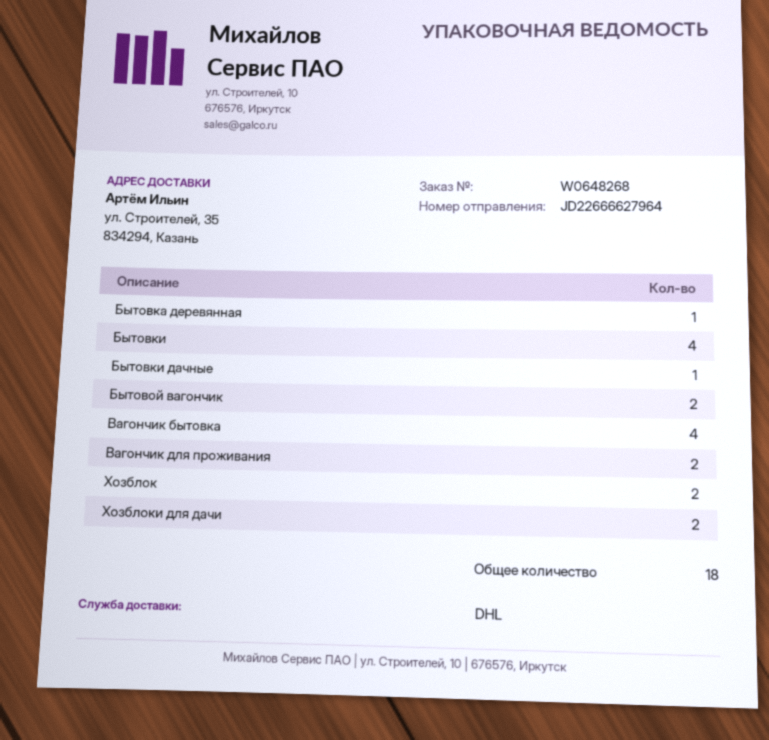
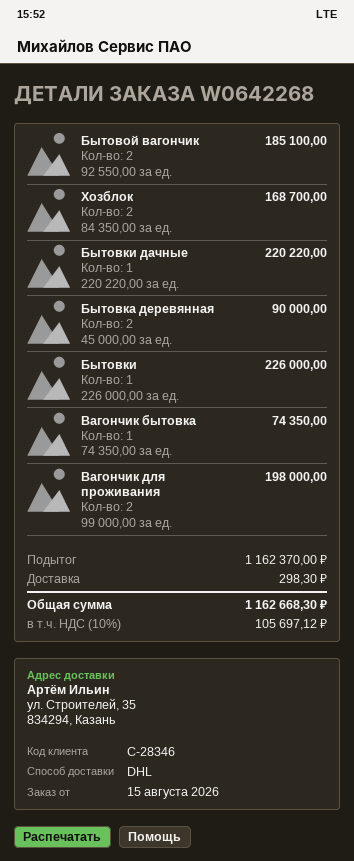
order number: W0648268 -> W0642268
Бытовка деревянная: 1 -> 2
Бытовки: 4 -> 1
Вагончик бытовка: 4 -> 1
Хозблоки для дачи: 2 -> none

